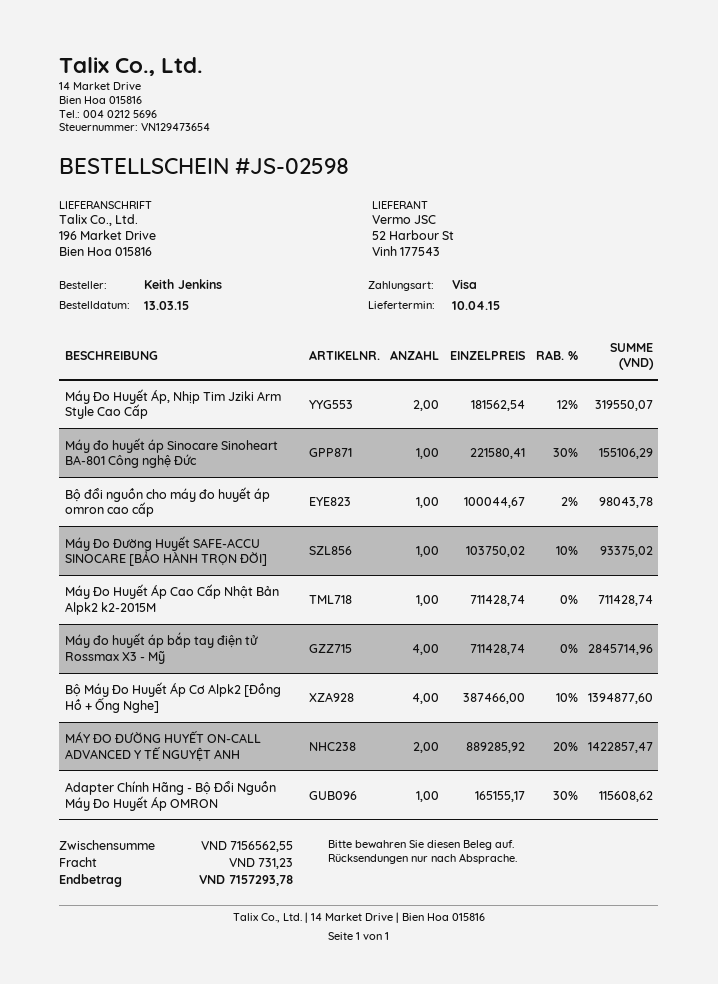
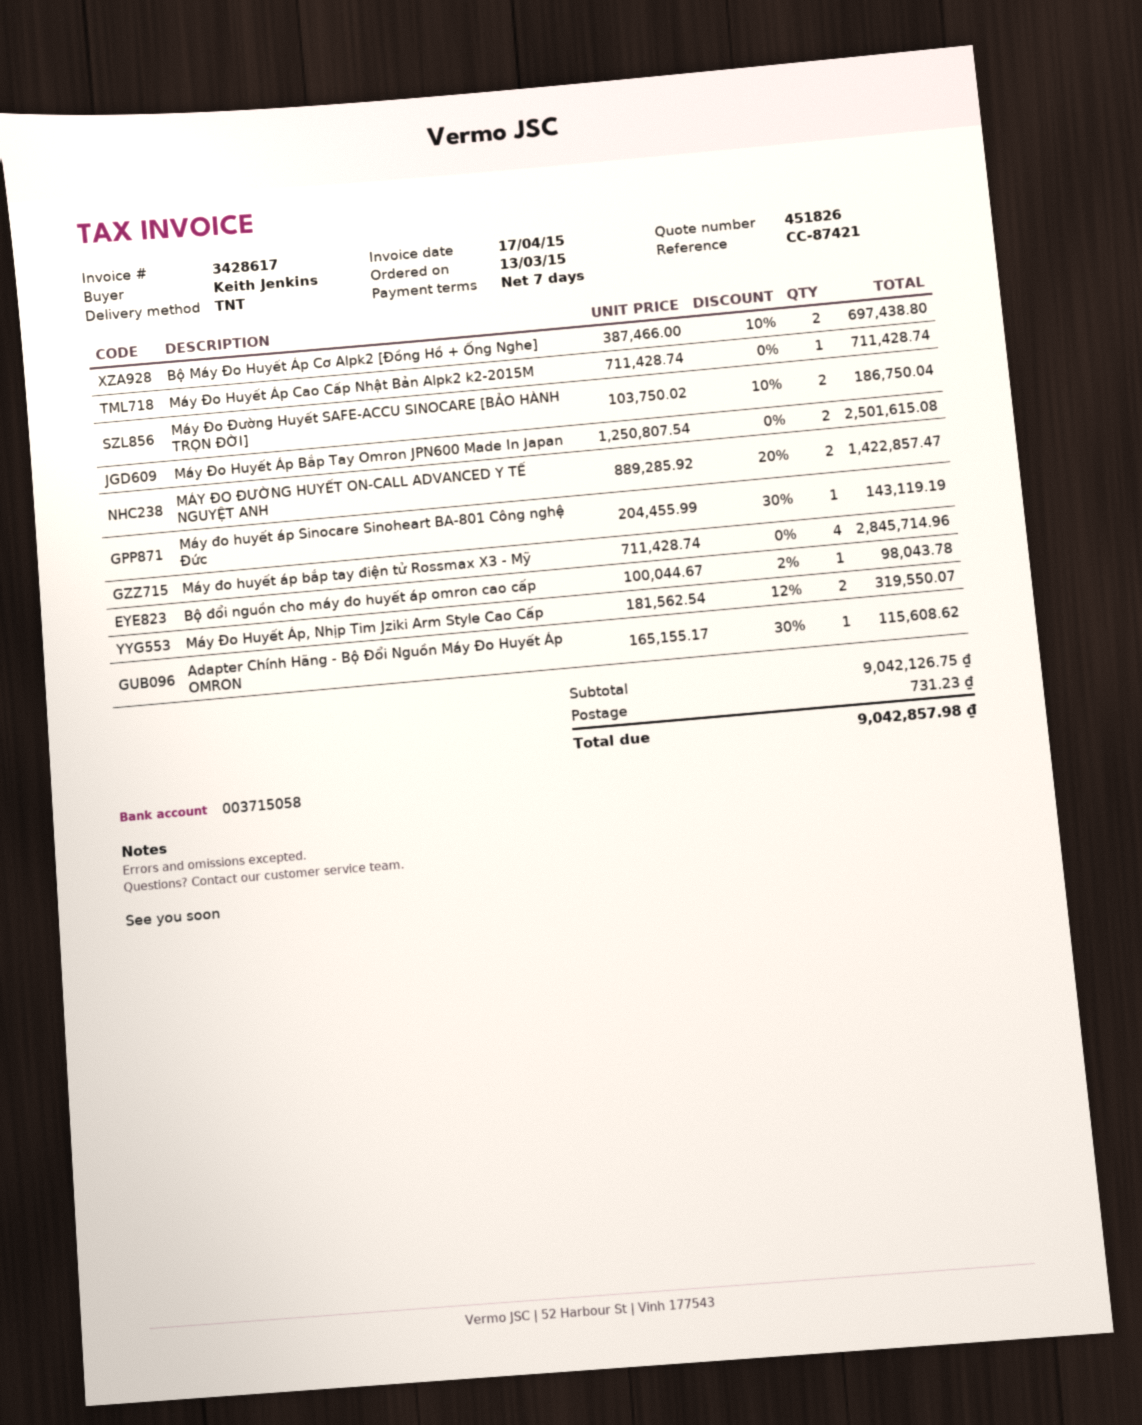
Máy đo huyết áp Sinocare Sinoheart BA-801 Công nghệ Đức: 1 x 221580.41 - 30% = 155106.29 -> 1 x 204455.99 - 30% = 143119.19
Máy Đo Đường Huyết SAFE-ACCU SINOCARE [BẢO HÀNH TRỌN ĐỜI]: 1 x 103750.02 - 10% = 93375.02 -> 2 x 103750.02 - 10% = 186750.04
Bộ Máy Đo Huyết Áp Cơ Alpk2 [Đồng Hồ + Ống Nghe]: 4 x 387466.00 - 10% = 1394877.60 -> 2 x 387466.00 - 10% = 697438.80
Máy Đo Huyết Áp Bắp Tay Omron JPN600 Made In Japan: none -> 2 x 1250807.54 = 2501615.08
subtotal: 7156562.55 -> 9042126.75
total: 7157293.78 -> 9042857.98

